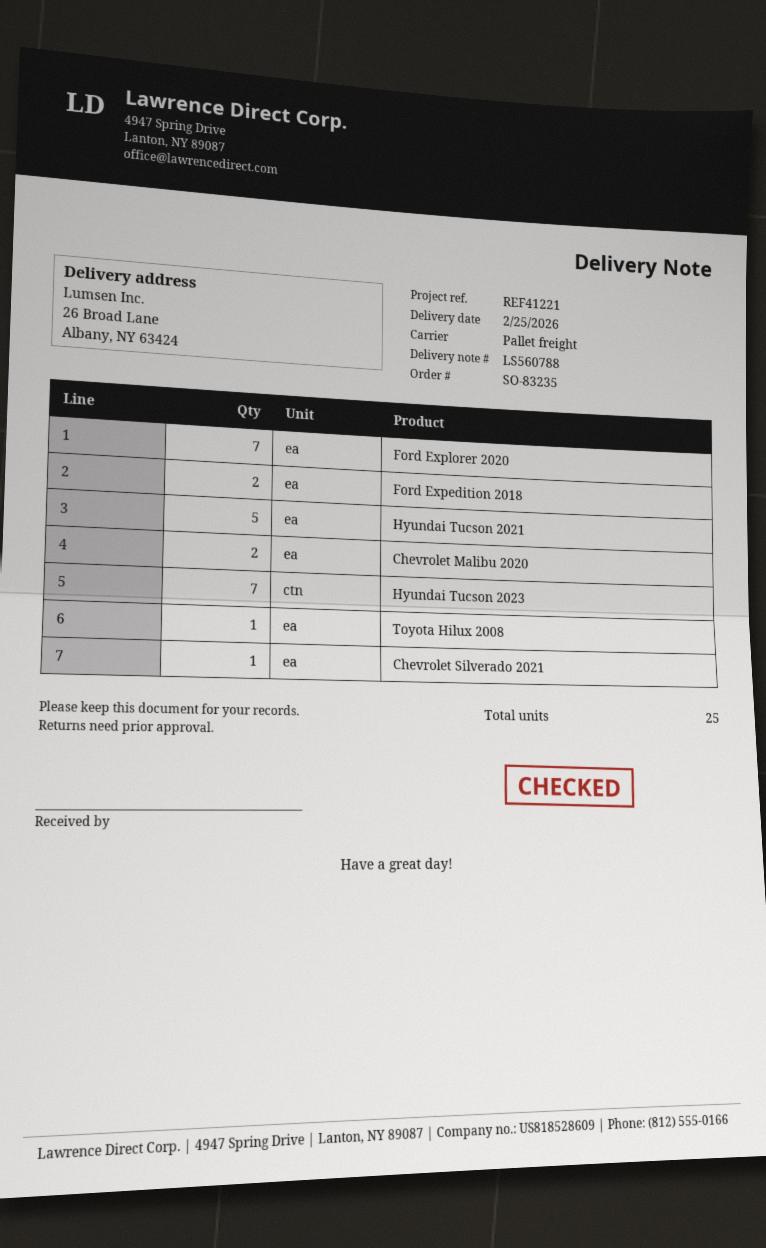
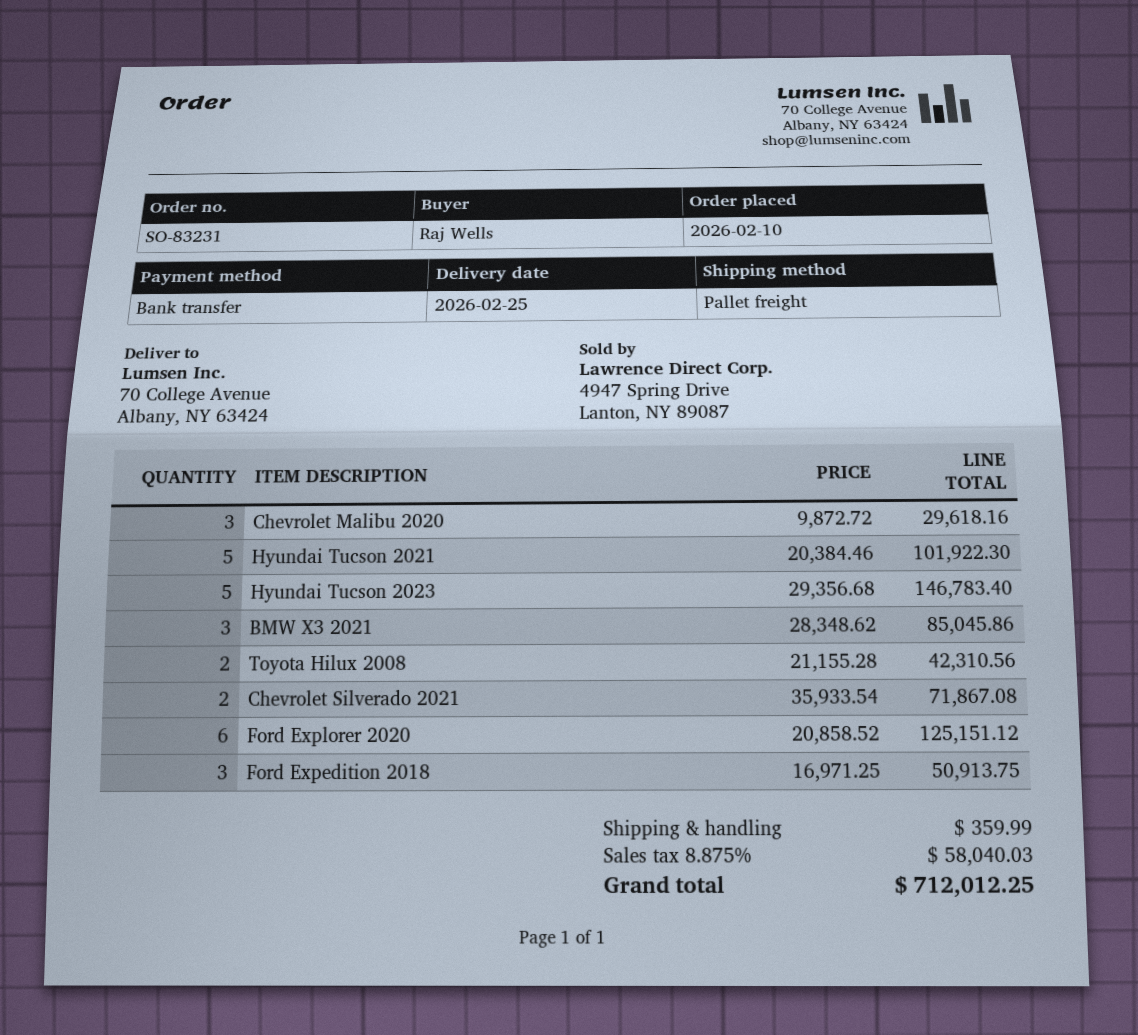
order number: SO-83235 -> SO-83231
ship to: 26 Broad Lane, Albany, NY 63424 -> 70 College Avenue, Albany, NY 63424
Ford Explorer 2020: 7 -> 6
Ford Expedition 2018: 2 -> 3
Chevrolet Malibu 2020: 2 -> 3
Hyundai Tucson 2023: 7 -> 5
Toyota Hilux 2008: 1 -> 2
Chevrolet Silverado 2021: 1 -> 2
BMW X3 2021: none -> 3

